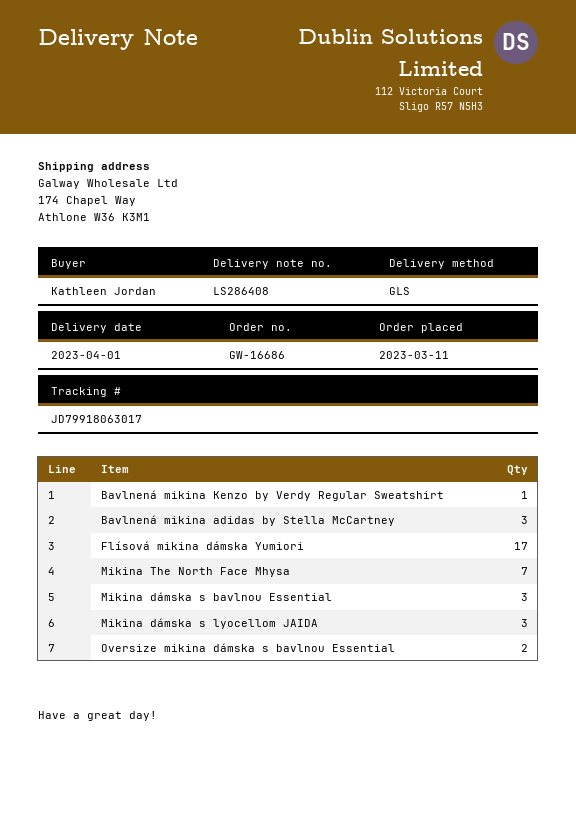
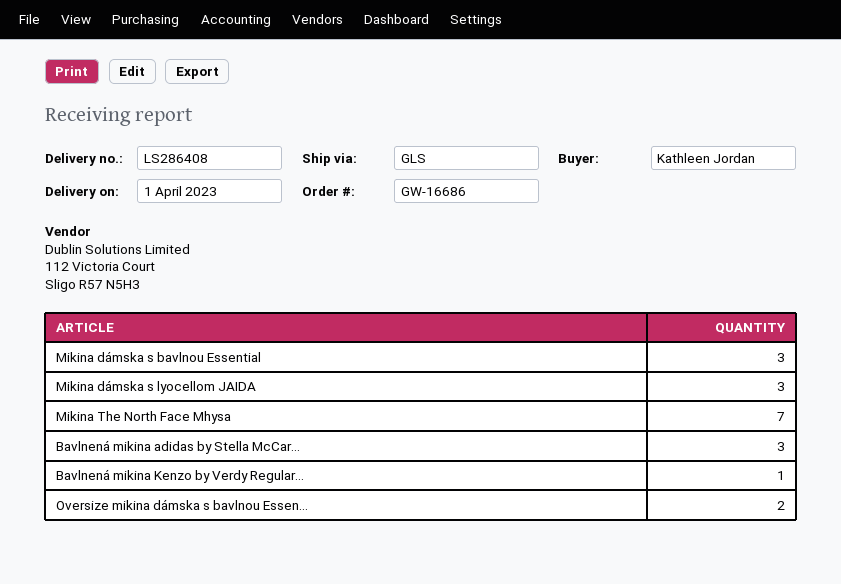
Flísová mikina dámska Yumiori: 17 -> none

